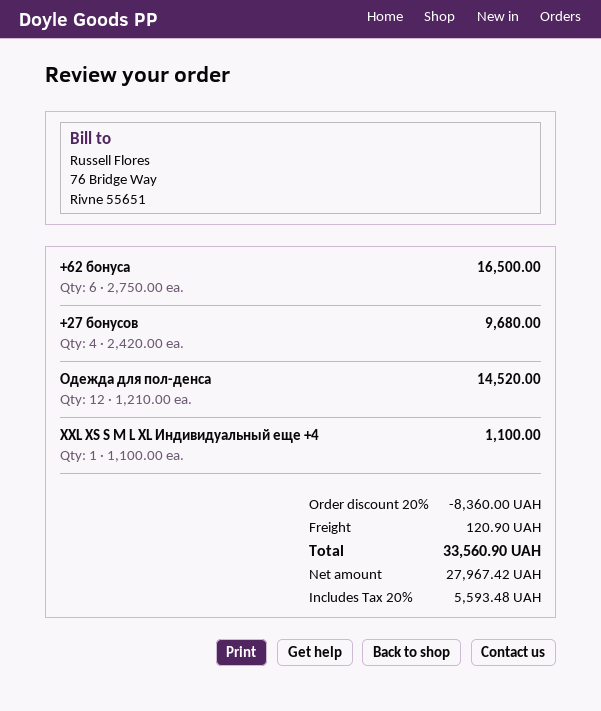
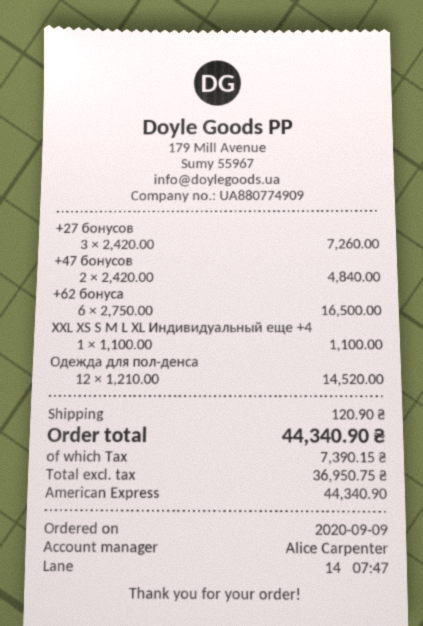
+27 бонусов: 4 x 2420.00 = 9680.00 -> 3 x 2420.00 = 7260.00
+47 бонусов: none -> 2 x 2420.00 = 4840.00
discount: 20% = 8360.00 -> none
net: 27967.42 -> 36950.75
tax: 5593.48 -> 7390.15
total: 33560.90 -> 44340.90

